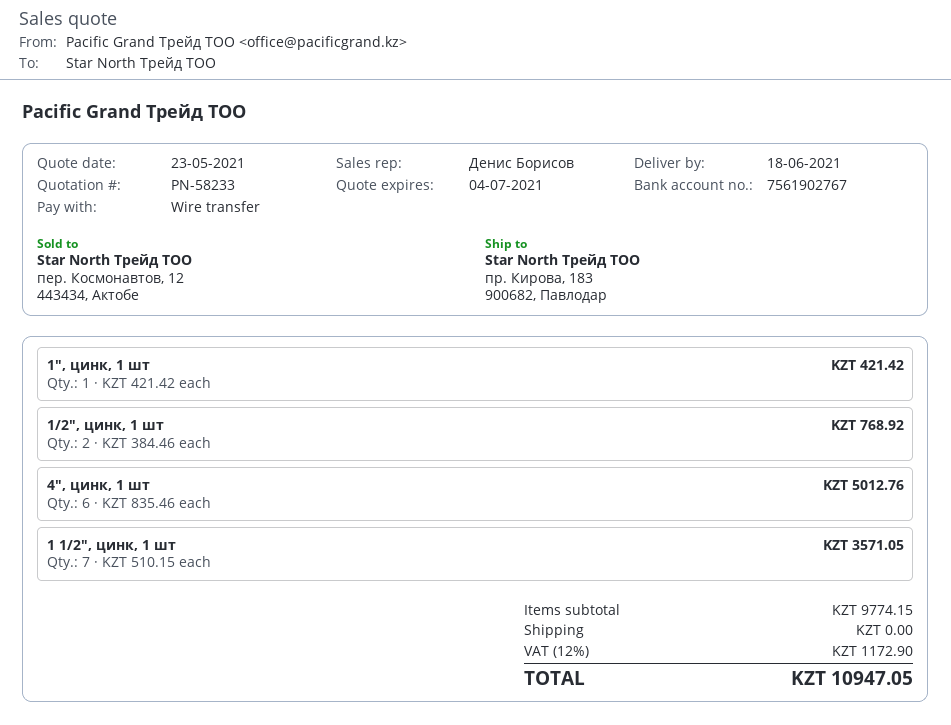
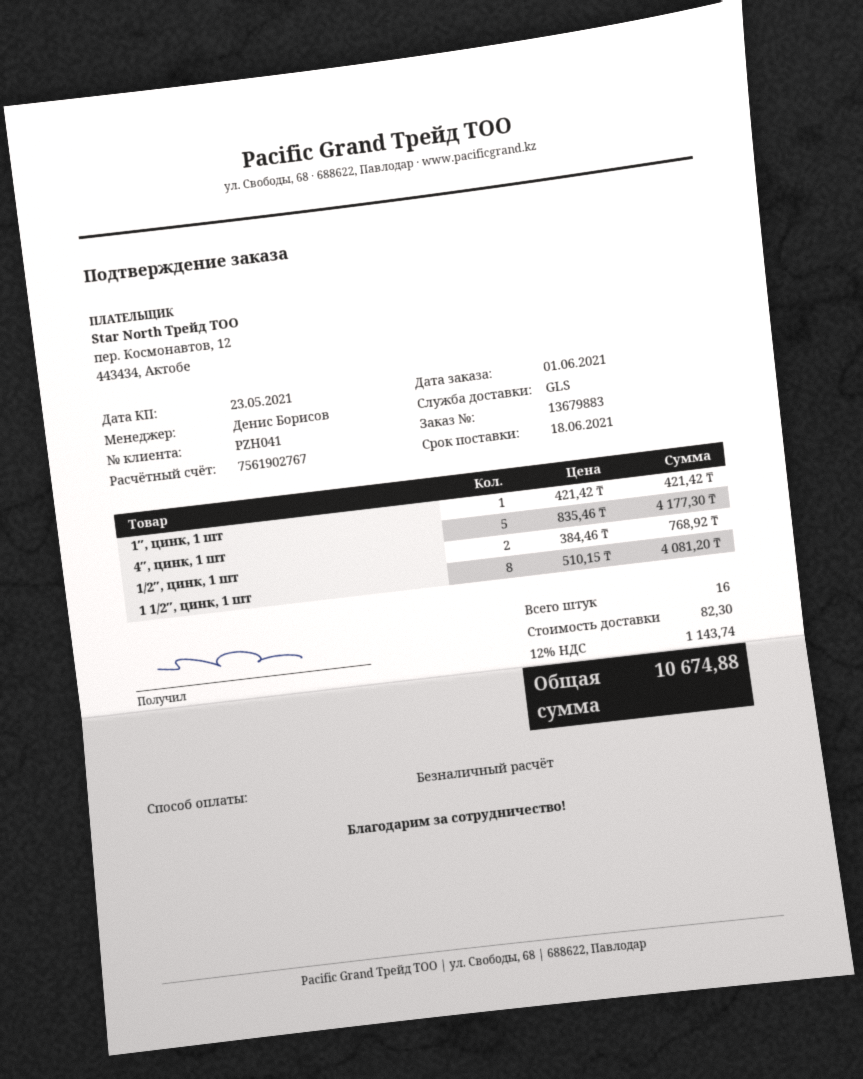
4″, цинк, 1 шт: 6 x 835.46 = 5012.76 -> 5 x 835.46 = 4177.30
1 1/2″, цинк, 1 шт: 7 x 510.15 = 3571.05 -> 8 x 510.15 = 4081.20
shipping: 0.00 -> 82.30
tax: 12% = 1172.90 -> 12% = 1143.74
total: 10947.05 -> 10674.88

